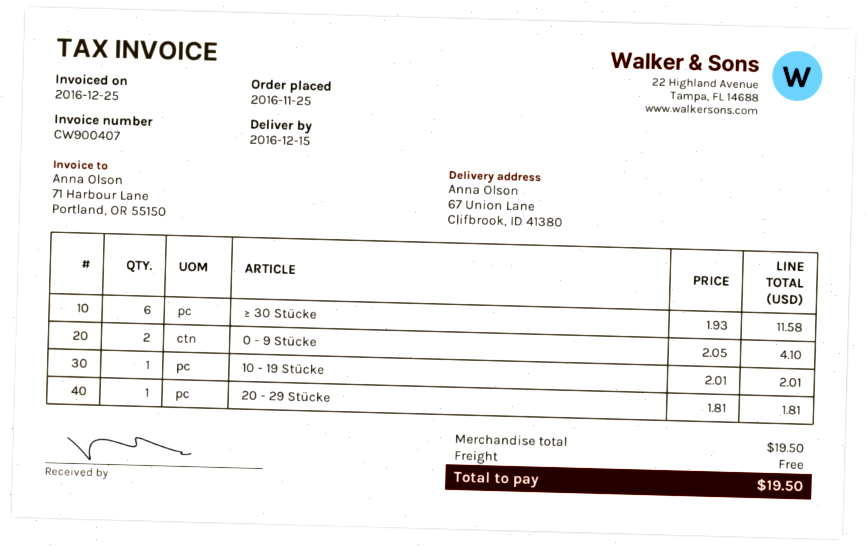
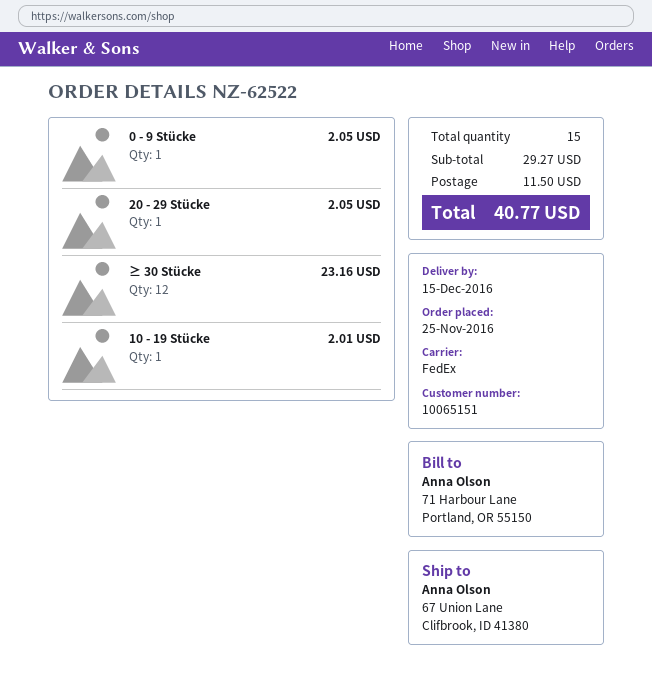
≥ 30 Stücke: 6 for 11.58 -> 12 for 23.16
0 - 9 Stücke: 2 for 4.10 -> 1 for 2.05
20 - 29 Stücke: 1 for 1.81 -> 1 for 2.05
subtotal: 19.50 -> 29.27
shipping: 0.00 -> 11.50
total: 19.50 -> 40.77

